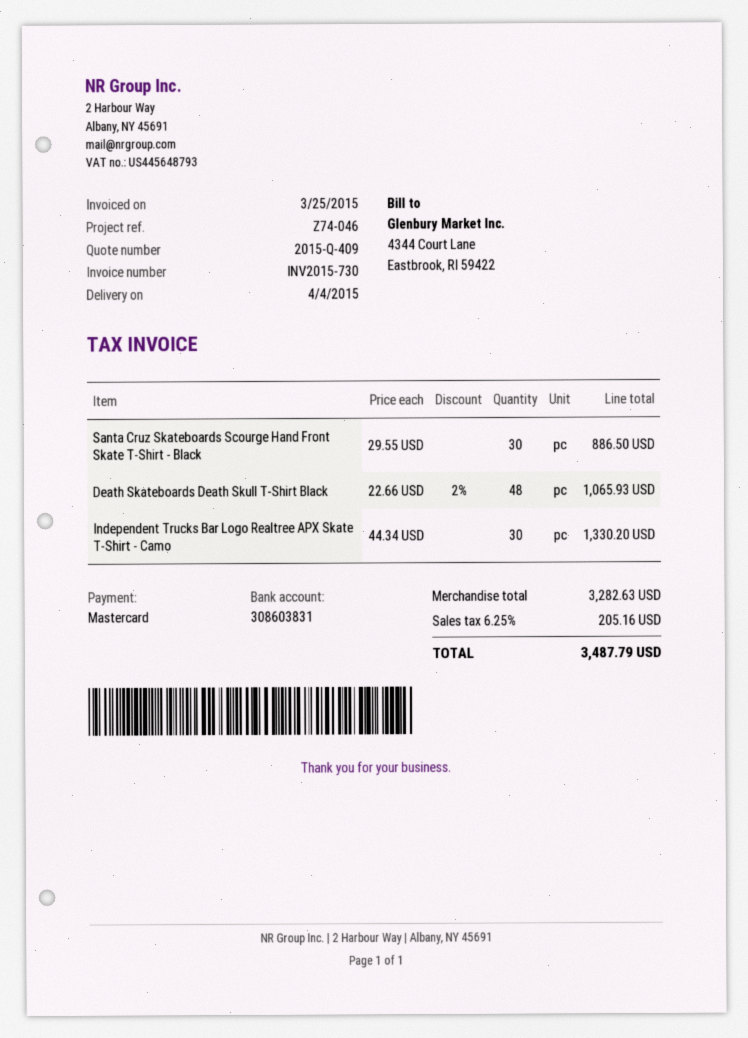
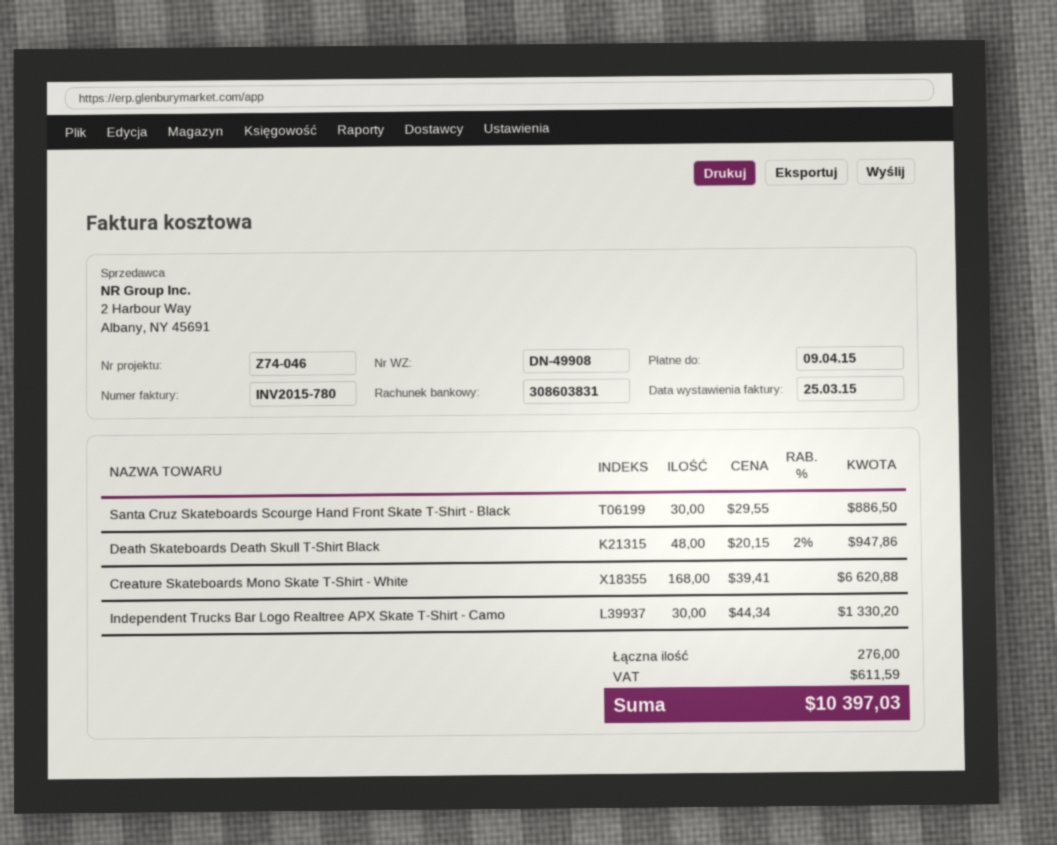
invoice number: INV2015-730 -> INV2015-780
Death Skateboards Death Skull T-Shirt Black: 48 x 22.66 - 2% = 1065.93 -> 48 x 20.15 - 2% = 947.86
Creature Skateboards Mono Skate T-Shirt - White: none -> 168 x 39.41 = 6620.88
tax: 205.16 -> 611.59
total: 3487.79 -> 10397.03

